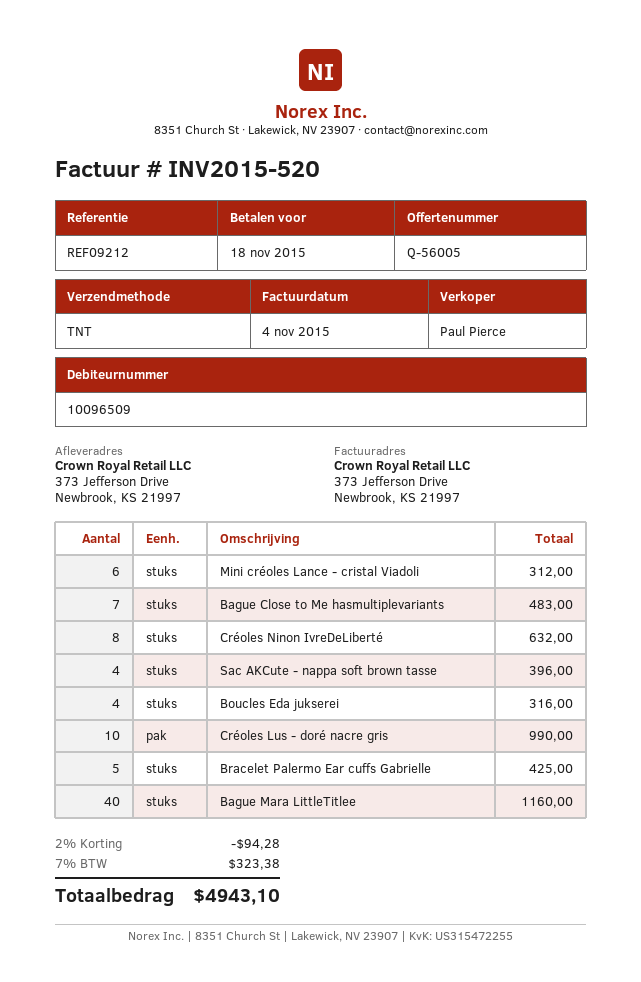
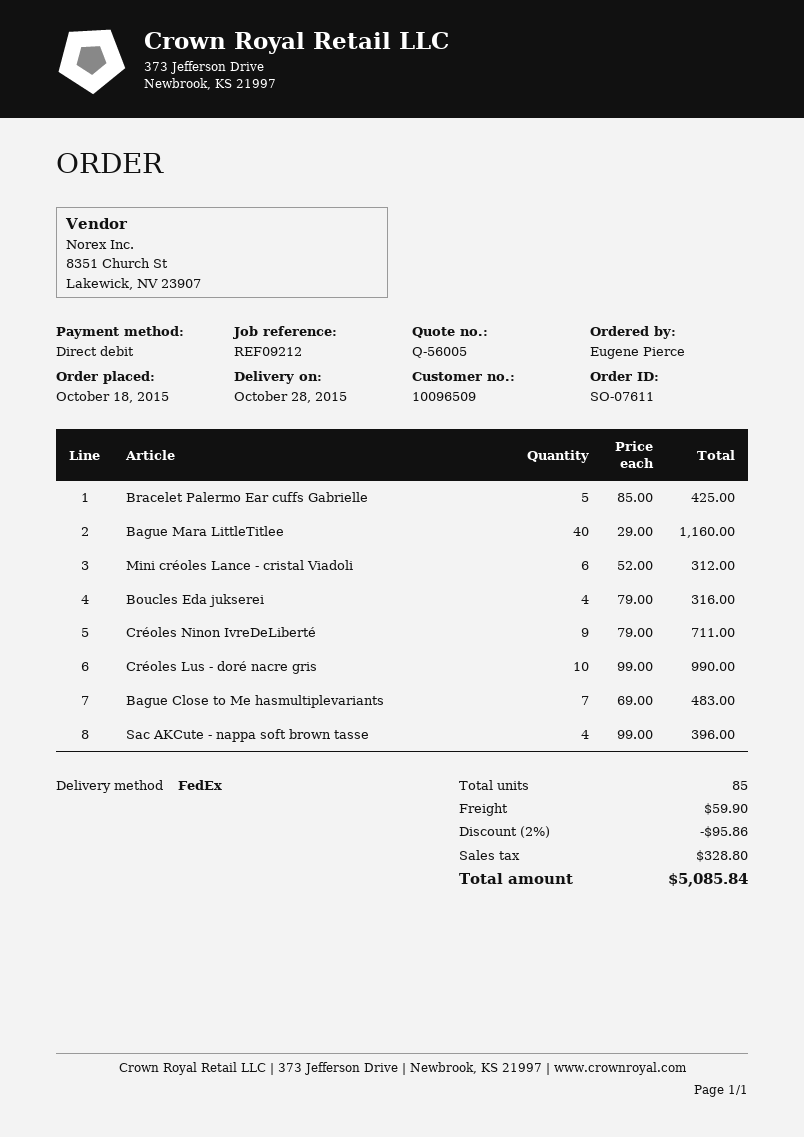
shipping method: TNT -> FedEx
Créoles Ninon IvreDeLiberté: 8 for 632.00 -> 9 for 711.00
discount: 2% = 94.28 -> 2% = 95.86
shipping: none -> 59.90
tax: 323.38 -> 328.80
total: 4943.10 -> 5085.84

